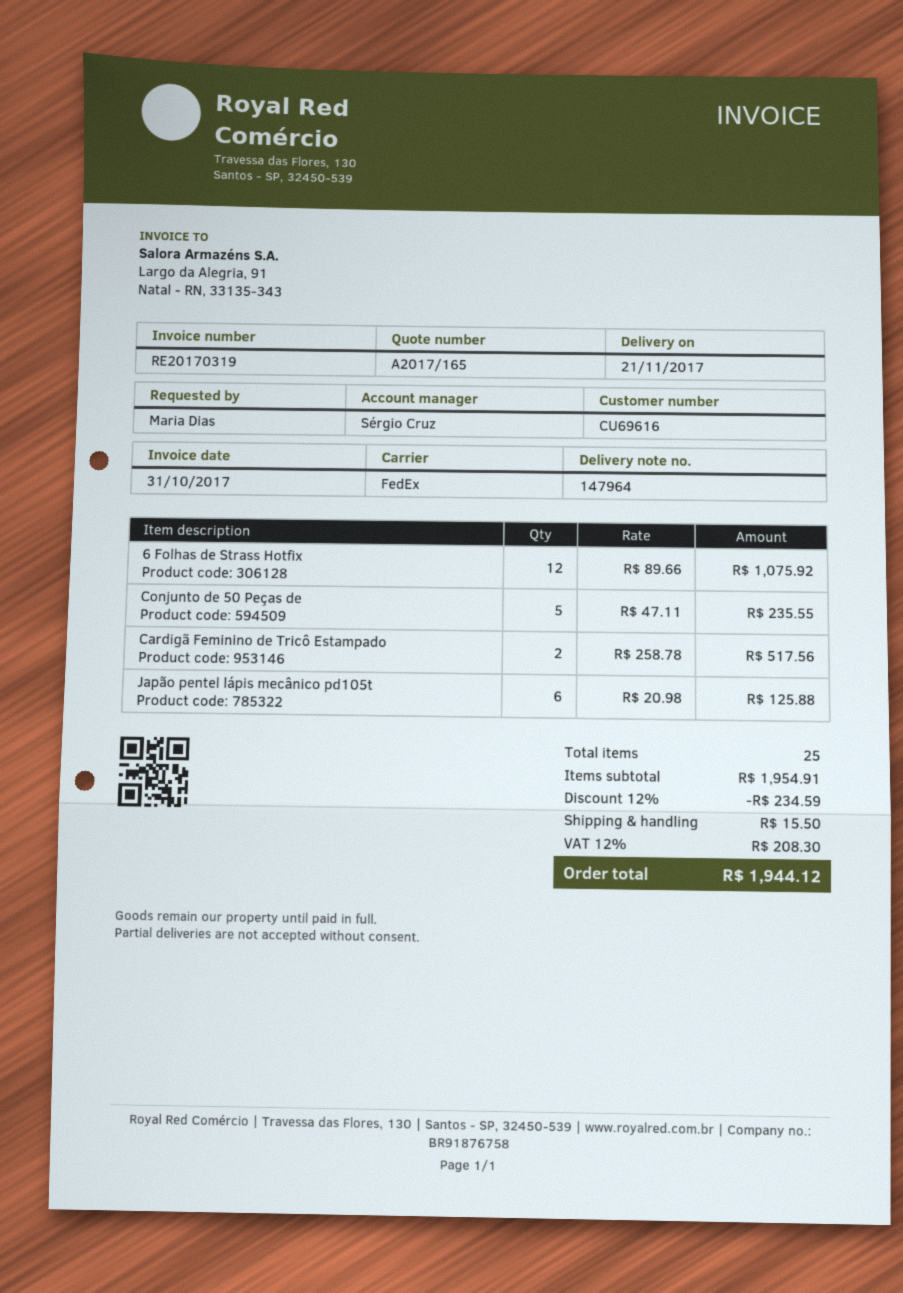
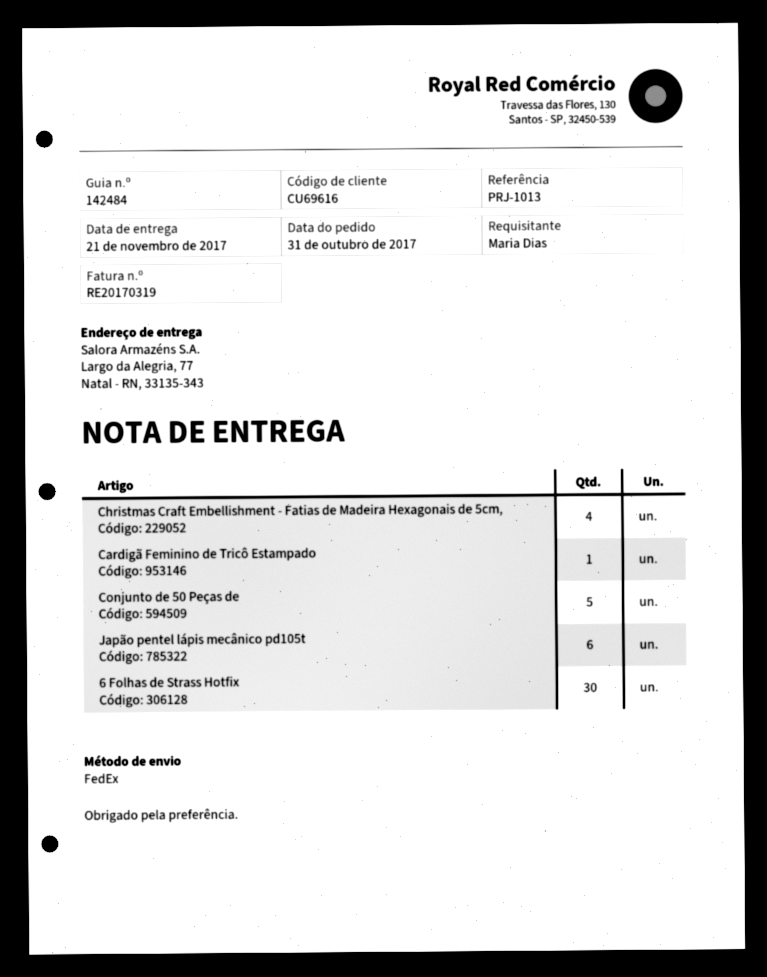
delivery note number: 147964 -> 142484
6 Folhas de Strass Hotfix: 12 -> 30
Cardigã Feminino de Tricô Estampado: 2 -> 1
Christmas Craft Embellishment - Fatias de Madeira Hexagonais de 5cm,: none -> 4

